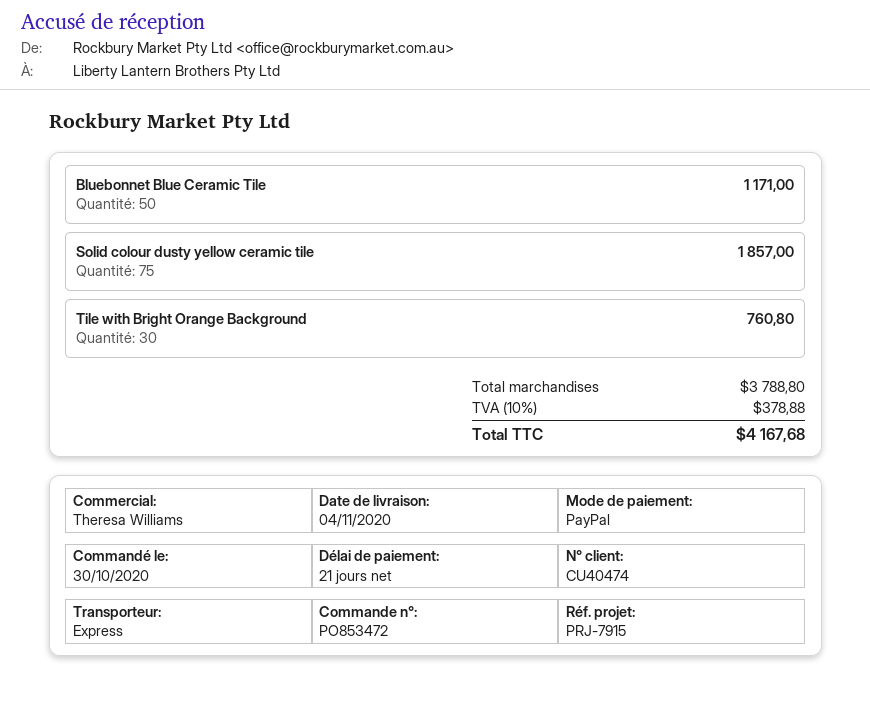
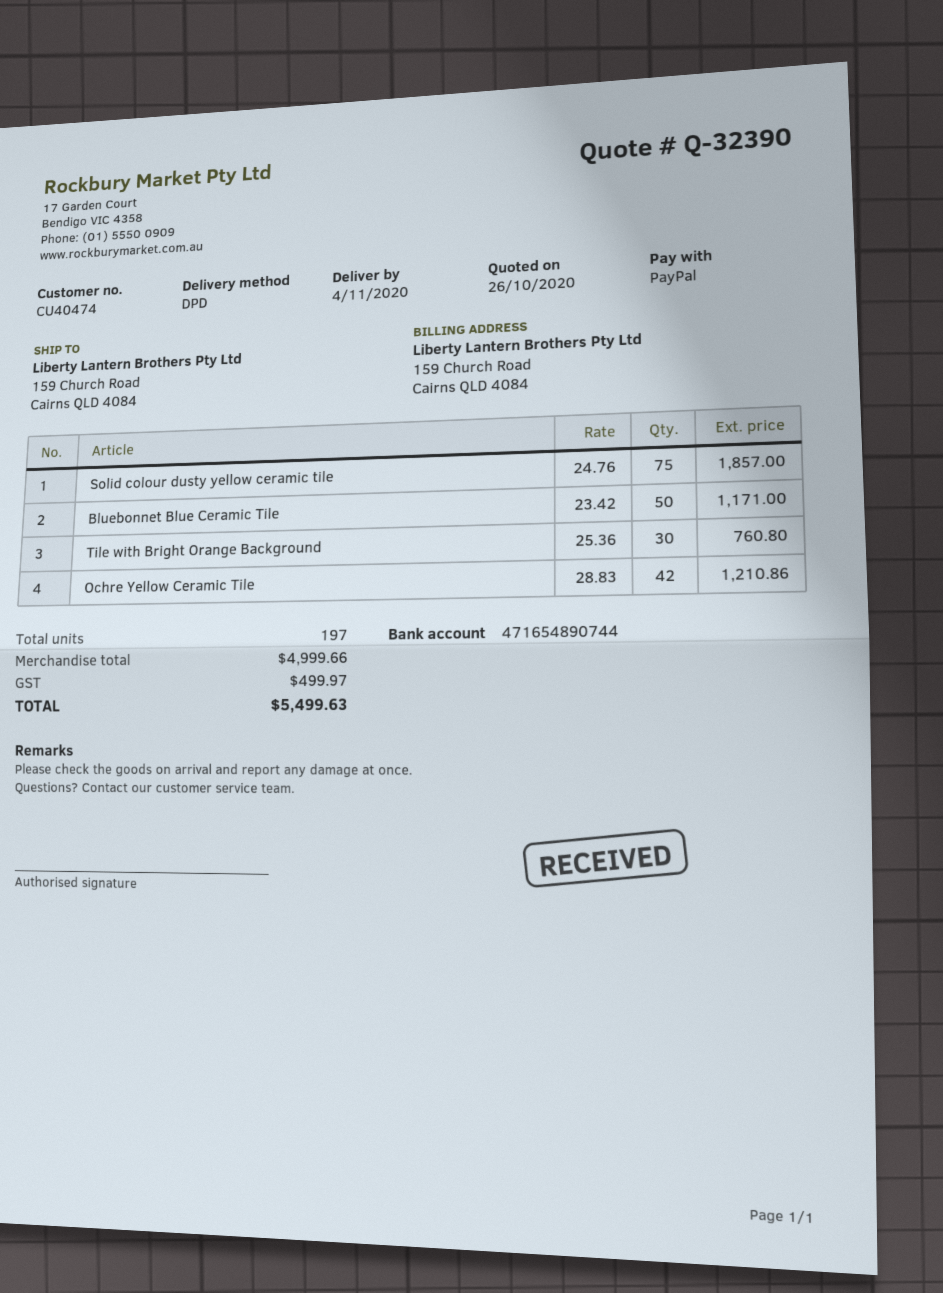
shipping method: express -> DPD
Ochre Yellow Ceramic Tile: none -> 42 for 1210.86
subtotal: 3788.80 -> 4999.66
tax: 378.88 -> 499.97
total: 4167.68 -> 5499.63

